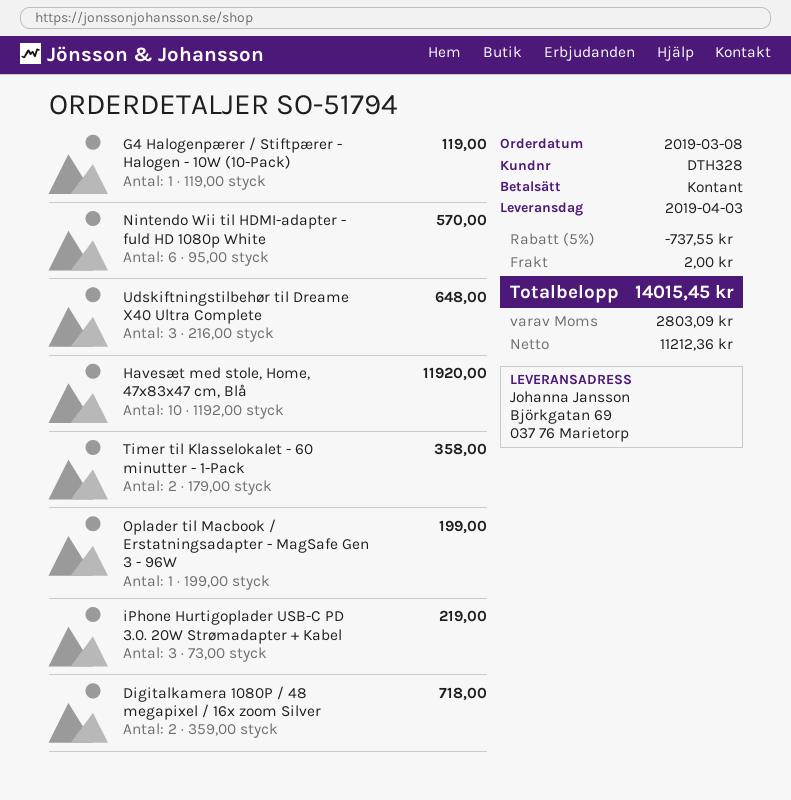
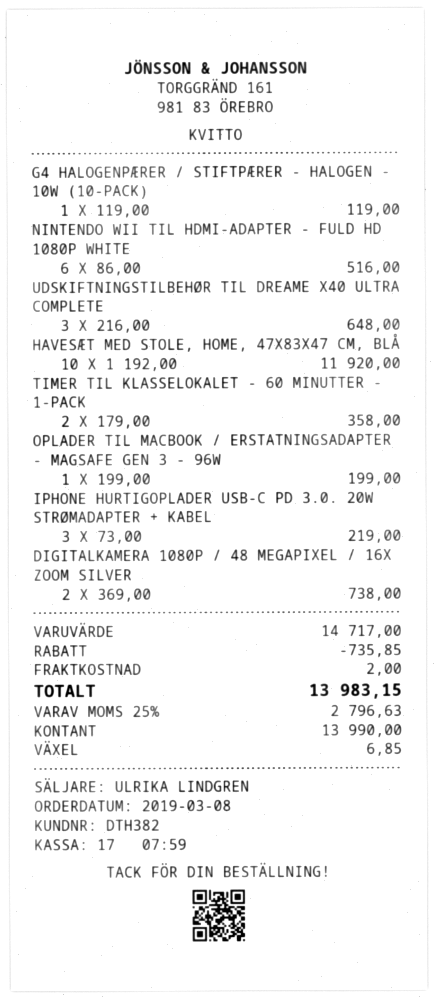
customer number: DTH328 -> DTH382
Nintendo Wii til HDMI-adapter - fuld HD 1080p White: 6 x 95.00 = 570.00 -> 6 x 86.00 = 516.00
Digitalkamera 1080P / 48 megapixel / 16x zoom Silver: 2 x 359.00 = 718.00 -> 2 x 369.00 = 738.00
discount: 737.55 -> 735.85
tax: 2803.09 -> 2796.63
total: 14015.45 -> 13983.15

